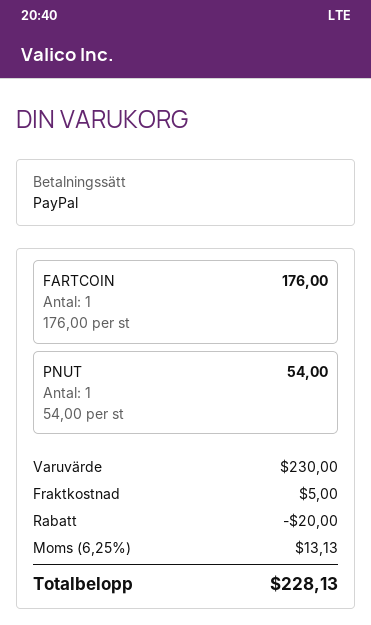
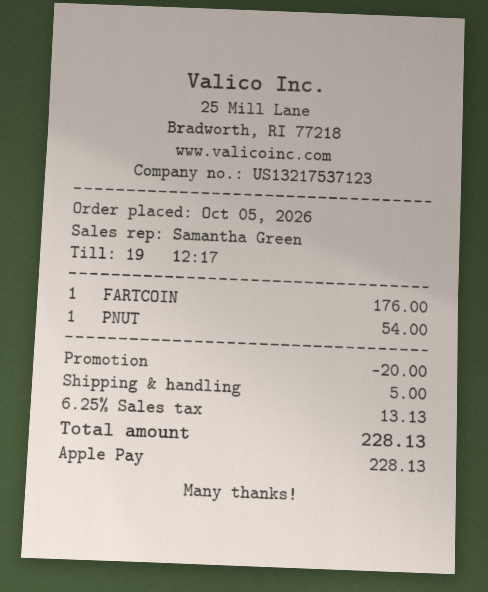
payment method: PayPal -> Apple Pay

